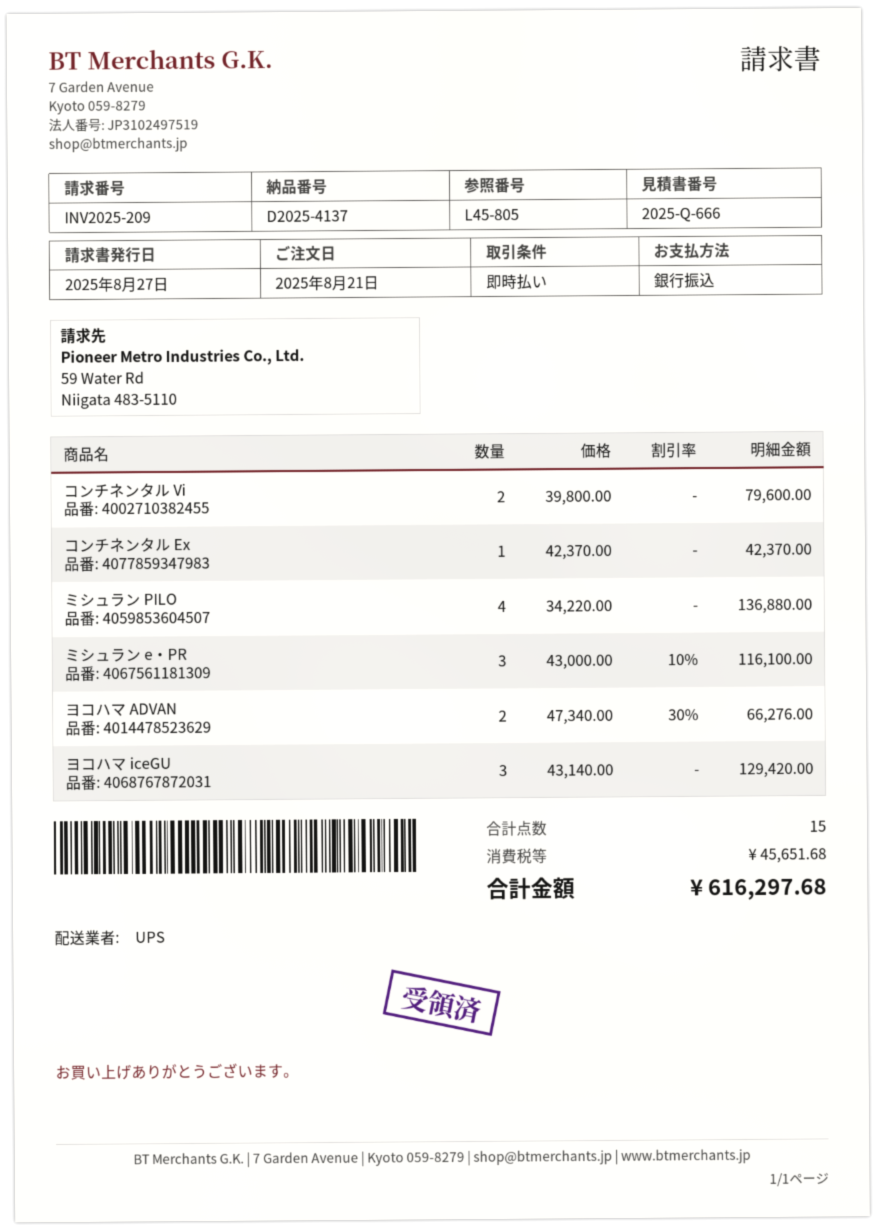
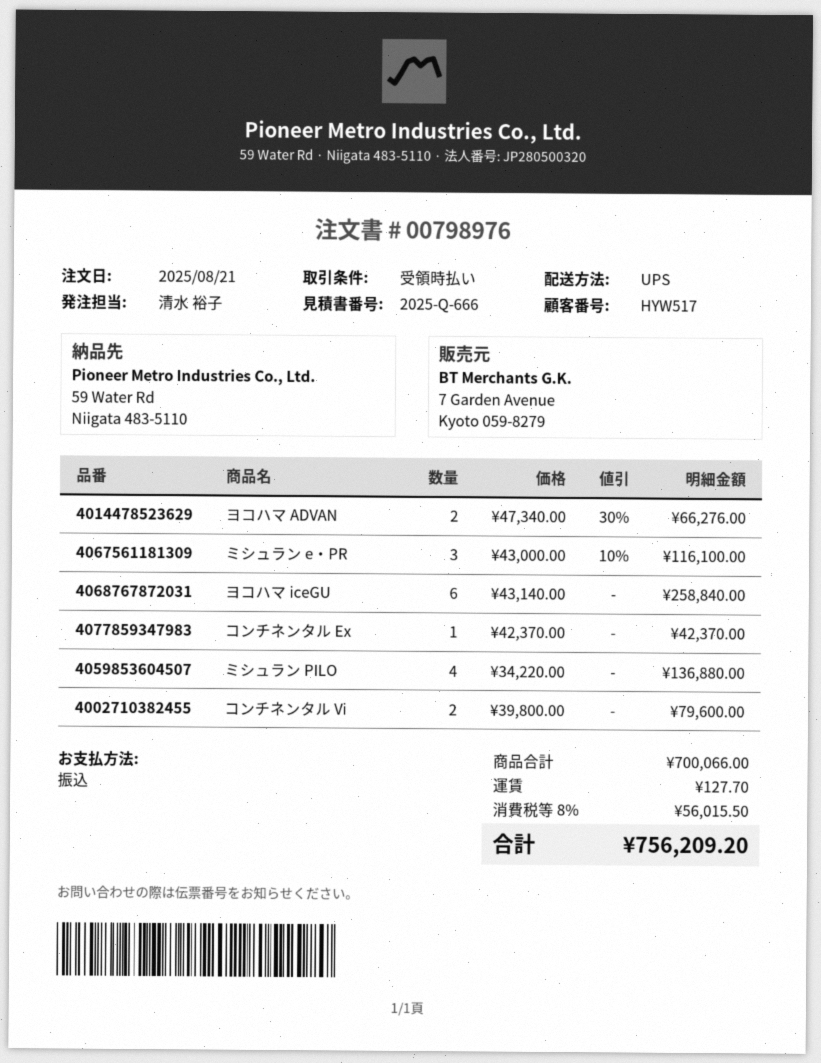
ヨコハマ iceGU: 3 x 43140.00 = 129420.00 -> 6 x 43140.00 = 258840.00
shipping: none -> 127.70
tax: 45651.68 -> 56015.50
total: 616297.68 -> 756209.20

